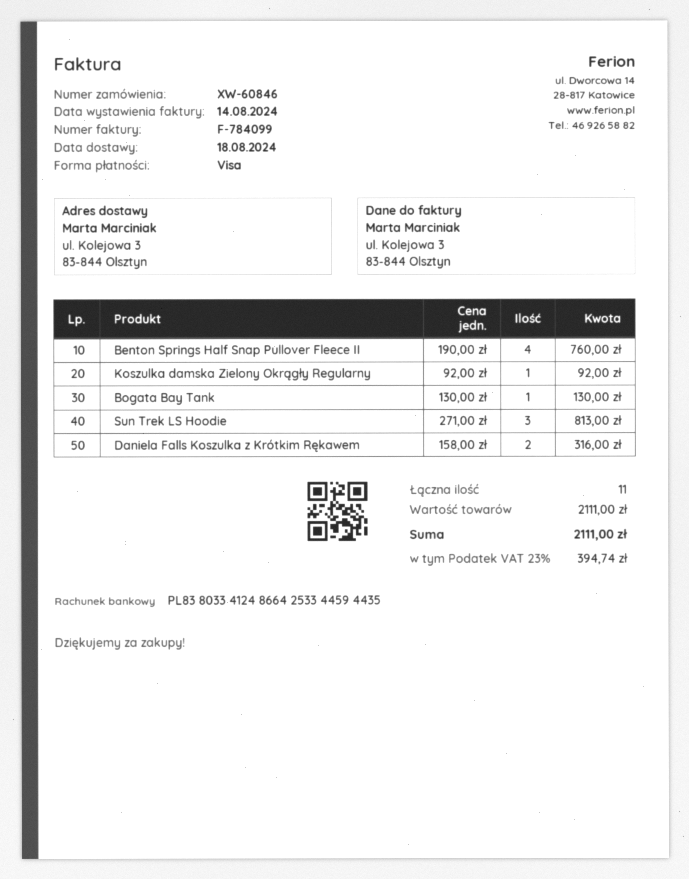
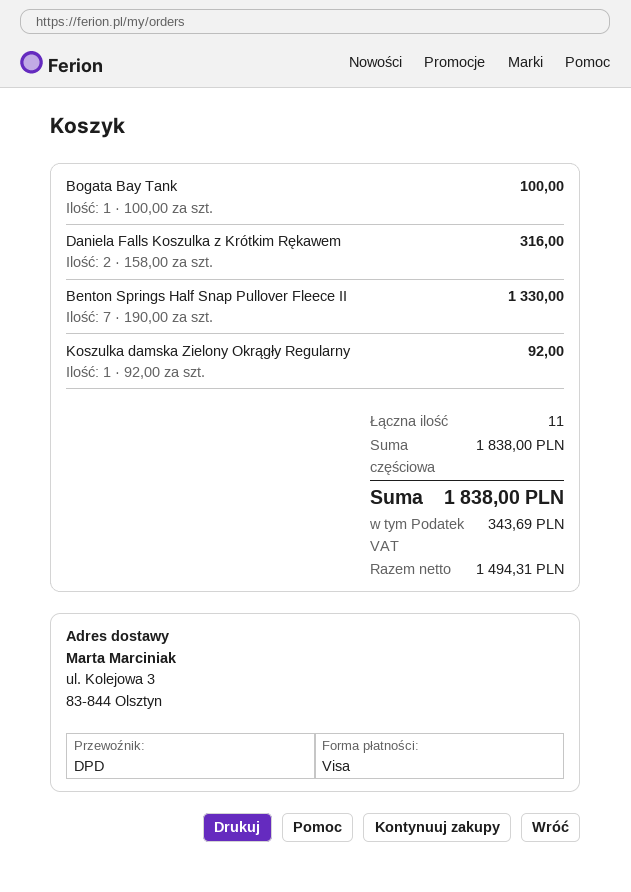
Benton Springs Half Snap Pullover Fleece II: 4 x 190.00 = 760.00 -> 7 x 190.00 = 1330.00
Bogata Bay Tank: 1 x 130.00 = 130.00 -> 1 x 100.00 = 100.00
Sun Trek LS Hoodie: 3 x 271.00 = 813.00 -> none
subtotal: 2111.00 -> 1838.00
tax: 394.74 -> 343.69
total: 2111.00 -> 1838.00

